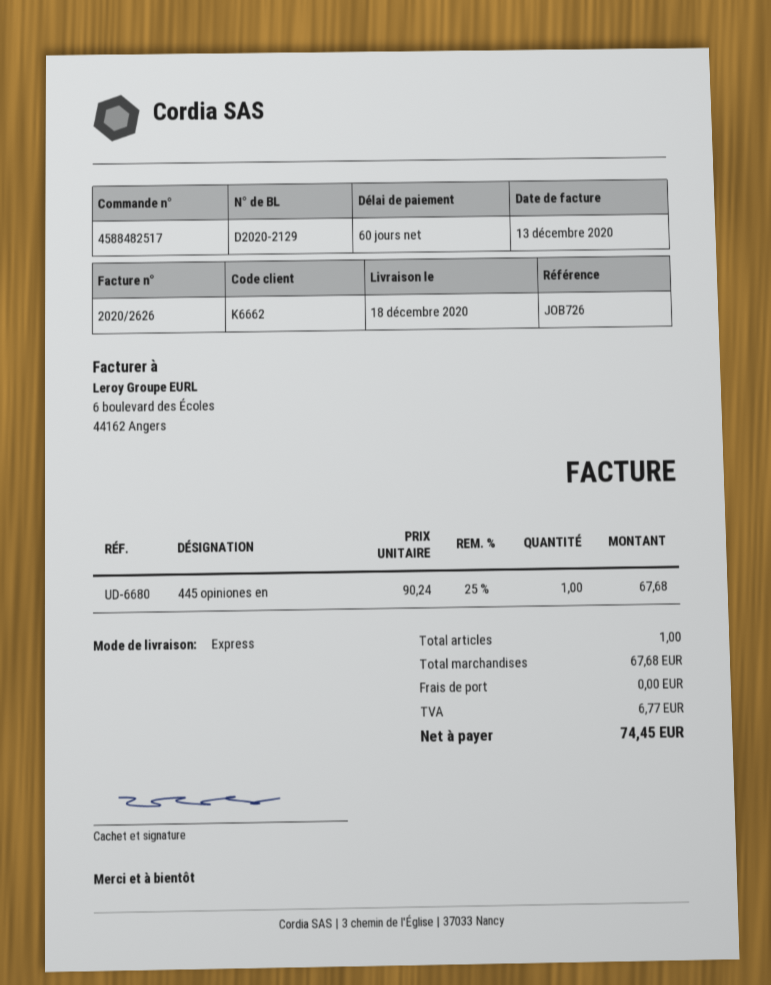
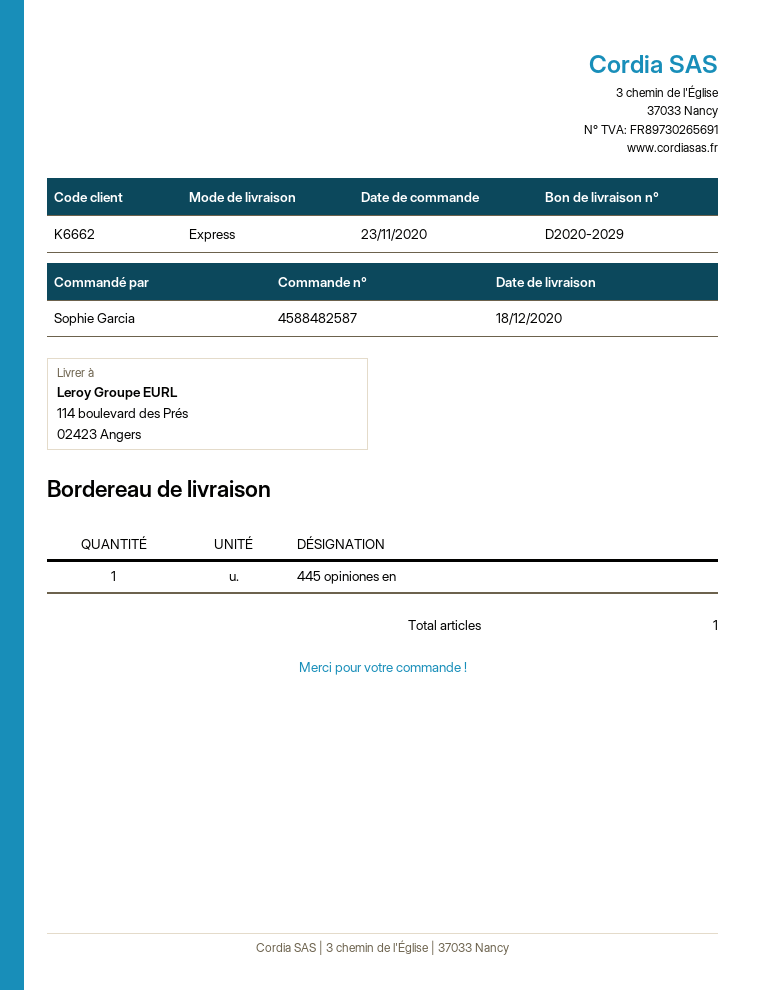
order number: 4588482517 -> 4588482587
delivery note number: D2020-2129 -> D2020-2029

